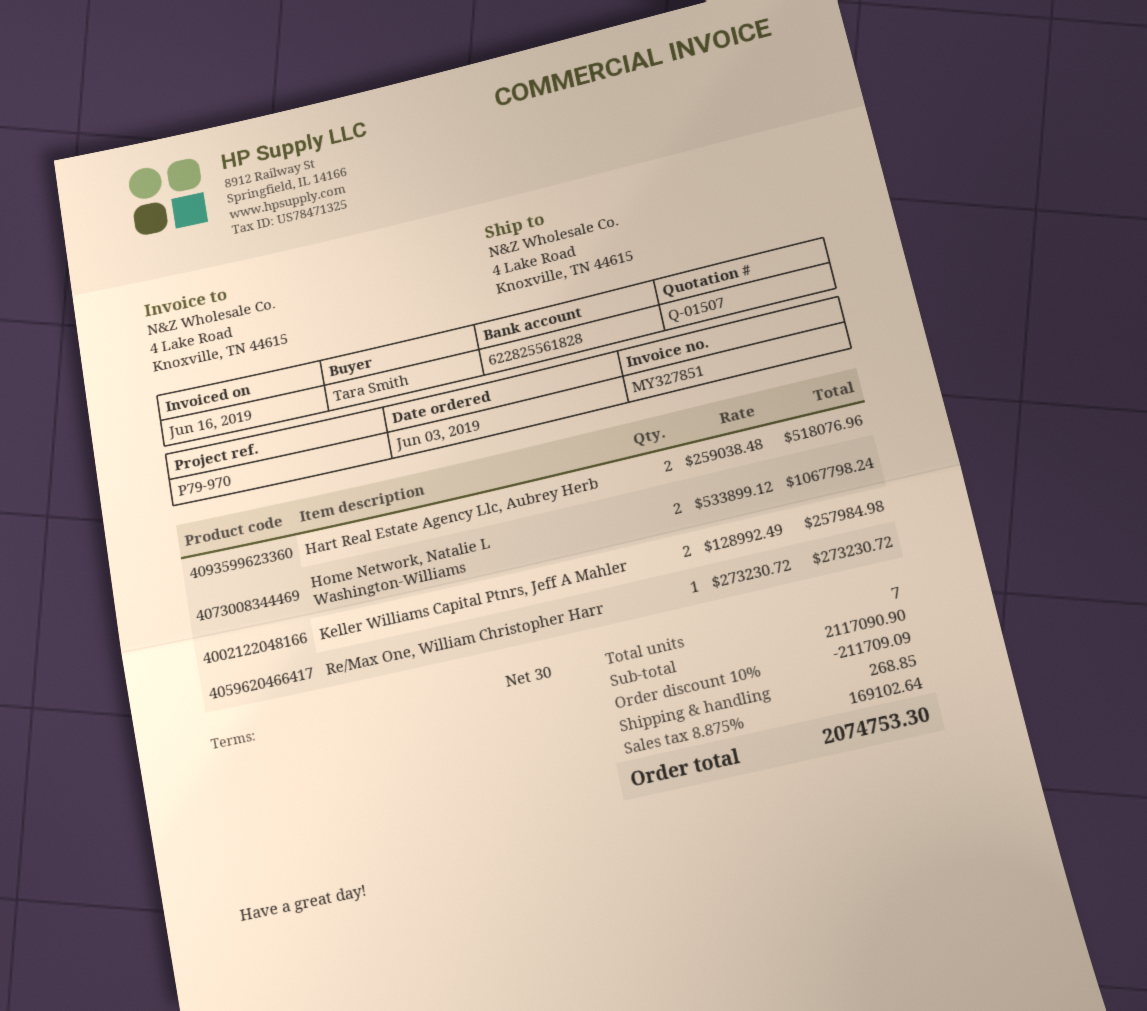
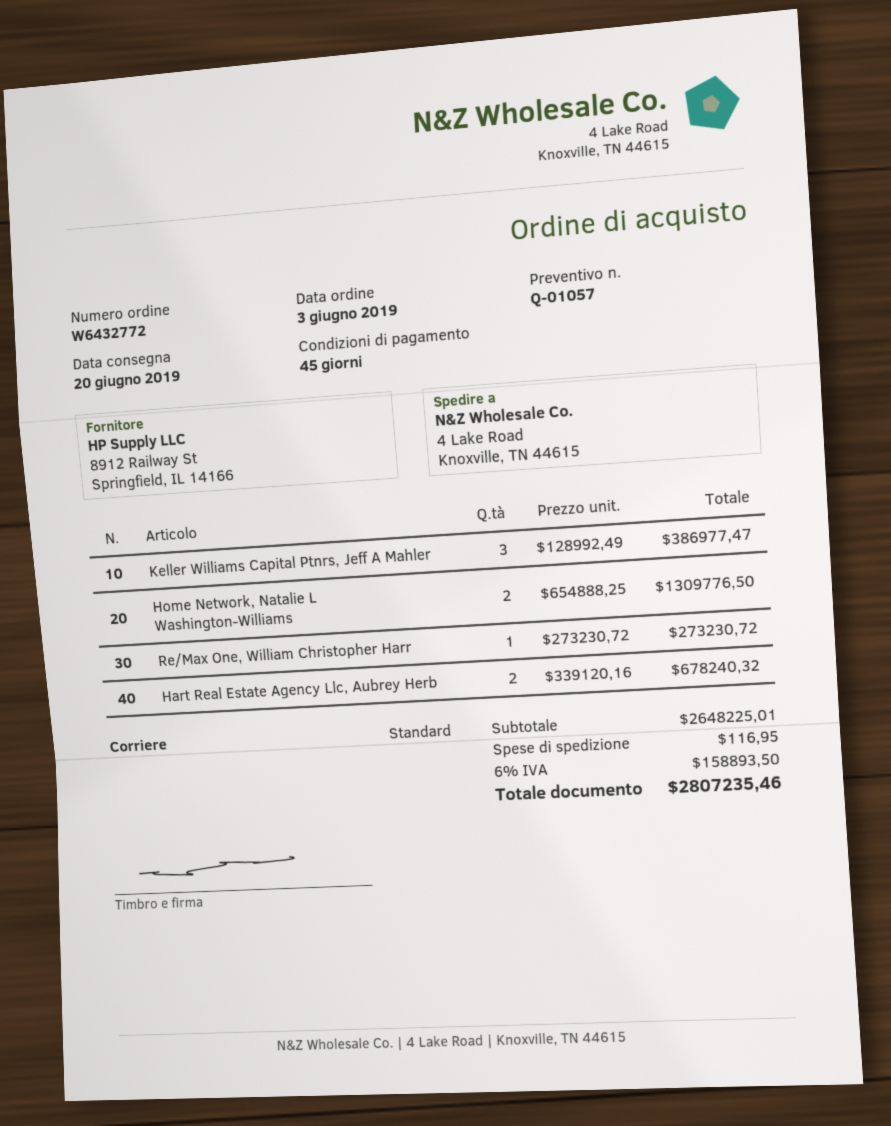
quote number: Q-01507 -> Q-01057
payment terms: 30 days -> 45 days
Hart Real Estate Agency Llc, Aubrey Herb: 2 x 259038.48 = 518076.96 -> 2 x 339120.16 = 678240.32
Home Network, Natalie L Washington-Williams: 2 x 533899.12 = 1067798.24 -> 2 x 654888.25 = 1309776.50
Keller Williams Capital Ptnrs, Jeff A Mahler: 2 x 128992.49 = 257984.98 -> 3 x 128992.49 = 386977.47
subtotal: 2117090.90 -> 2648225.01
discount: 10% = 211709.09 -> none
shipping: 268.85 -> 116.95
tax: 8.875% = 169102.64 -> 6% = 158893.50
total: 2074753.30 -> 2807235.46

